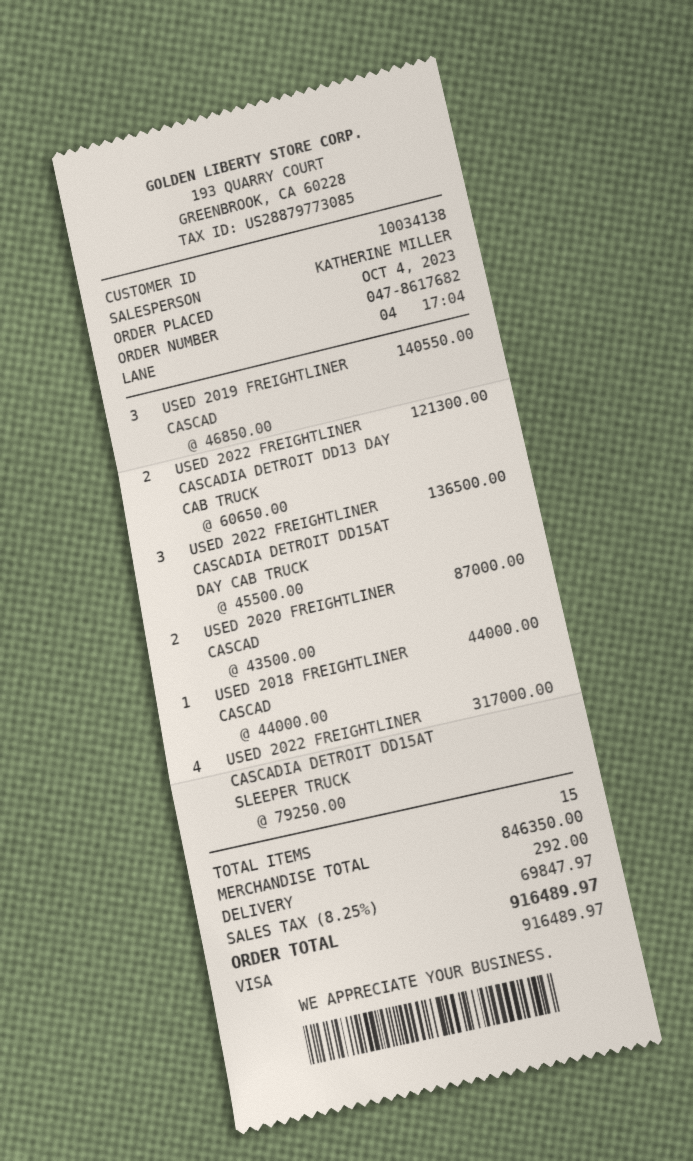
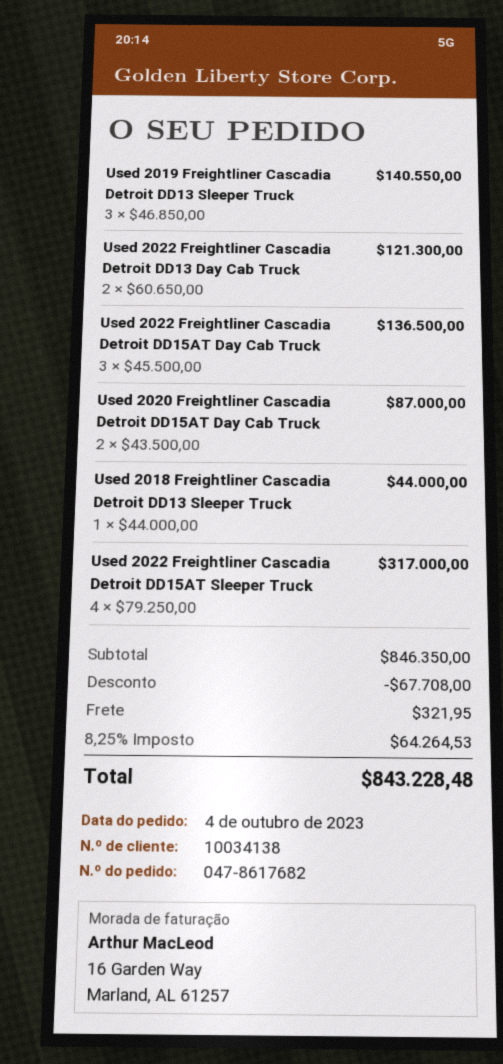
discount: none -> 67708.00
shipping: 292.00 -> 321.95
tax: 8.25% = 69847.97 -> 8.25% = 64264.53
total: 916489.97 -> 843228.48

